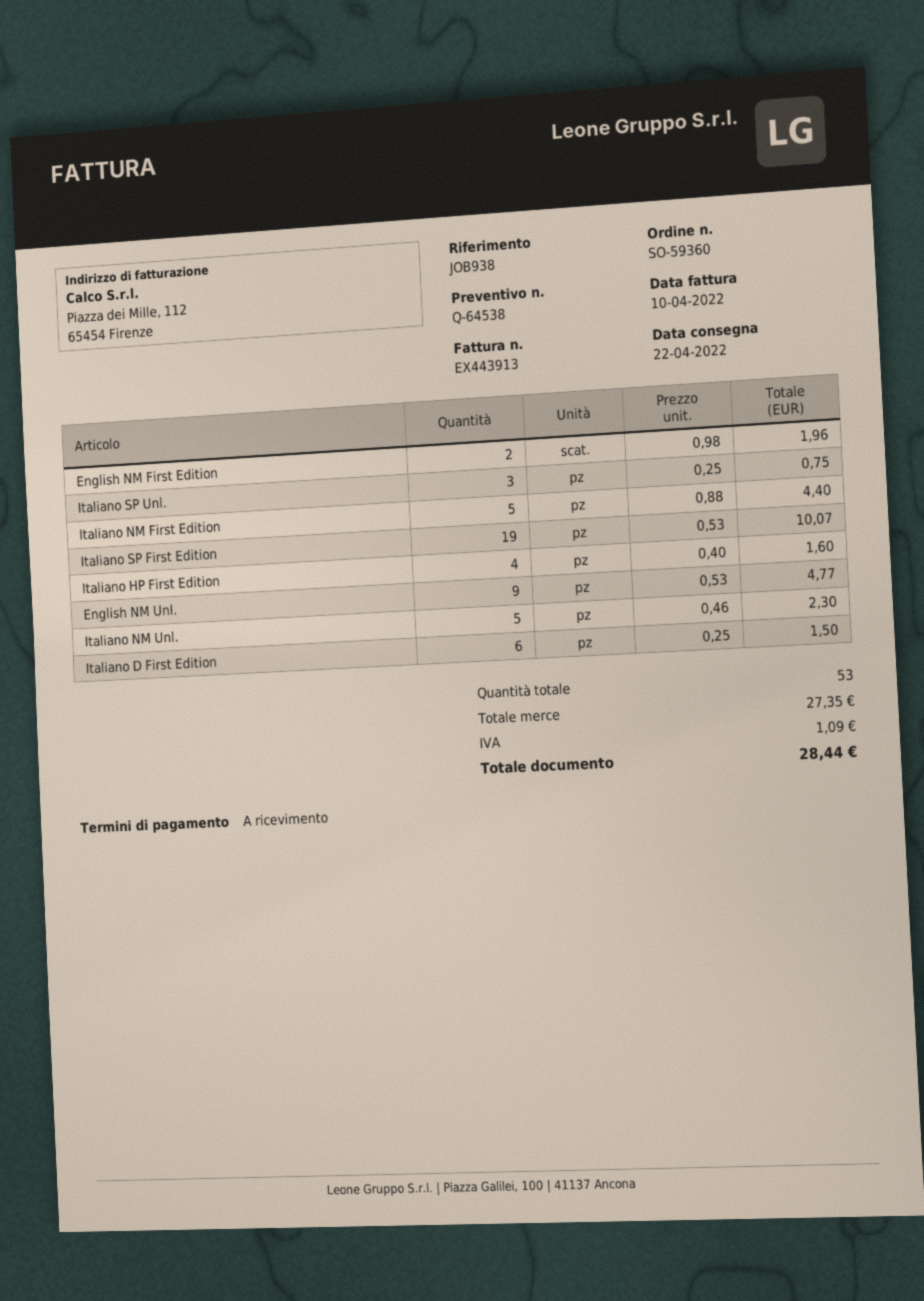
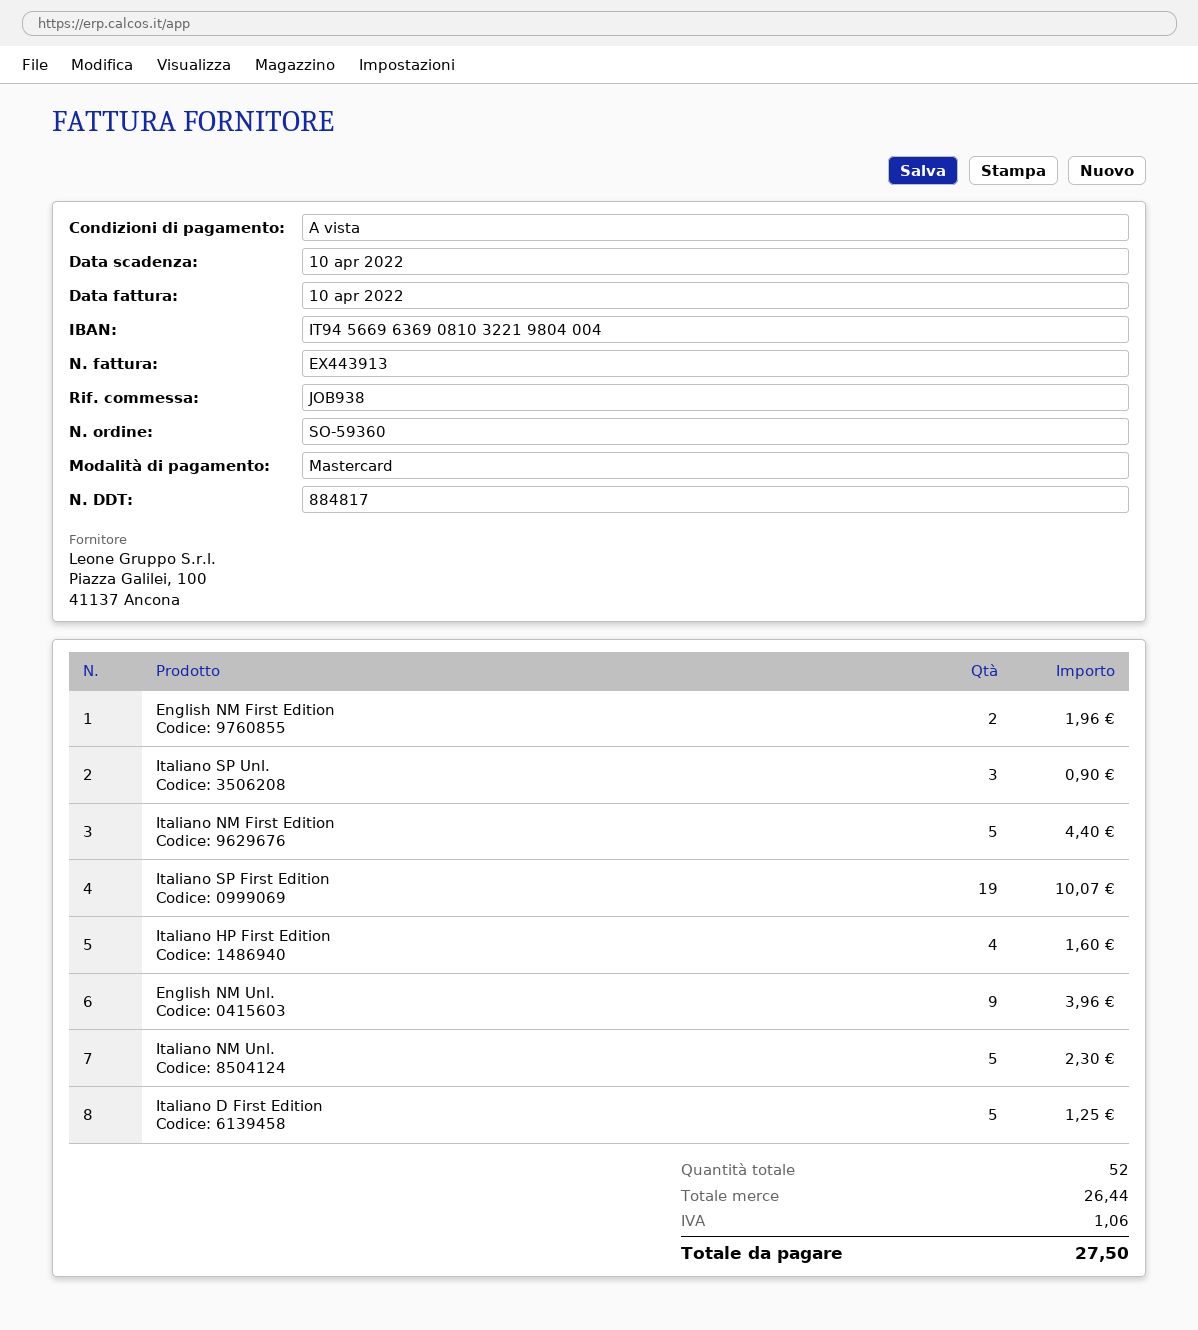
Italiano SP Unl.: 3 for 0.75 -> 3 for 0.90
English NM Unl.: 9 for 4.77 -> 9 for 3.96
Italiano D First Edition: 6 for 1.50 -> 5 for 1.25
total quantity: 53 -> 52
subtotal: 27.35 -> 26.44
tax: 1.09 -> 1.06
total: 28.44 -> 27.50

